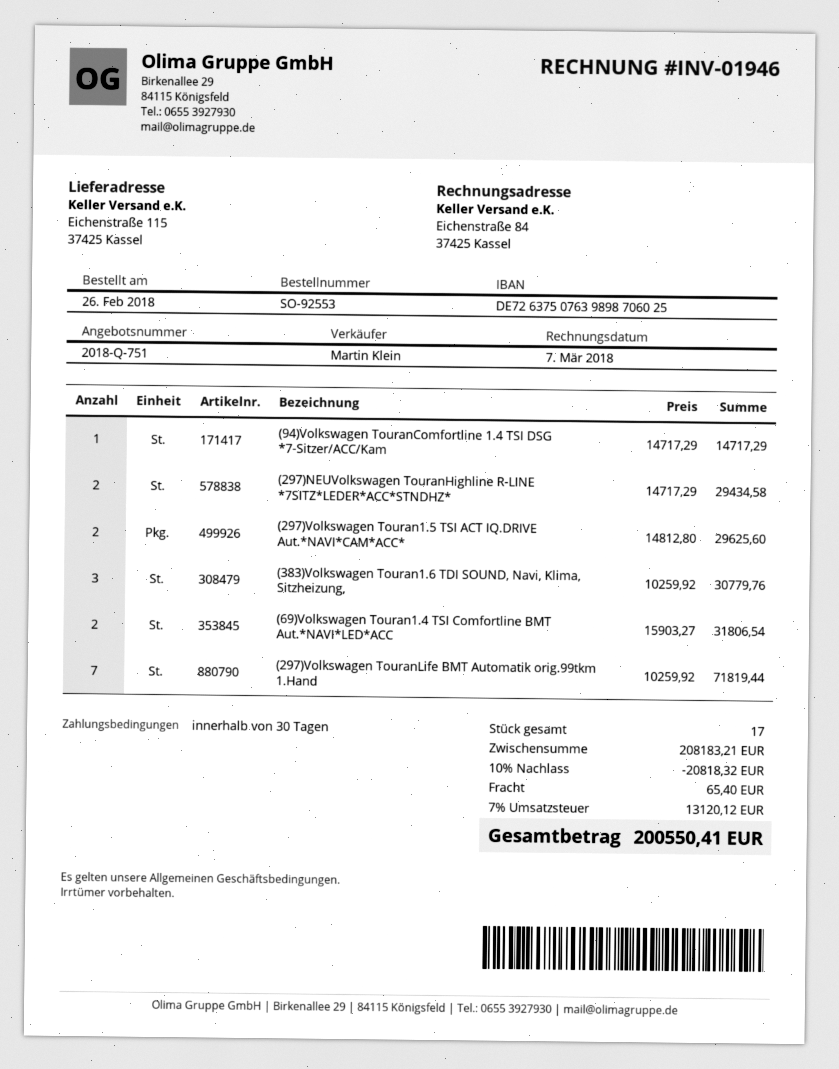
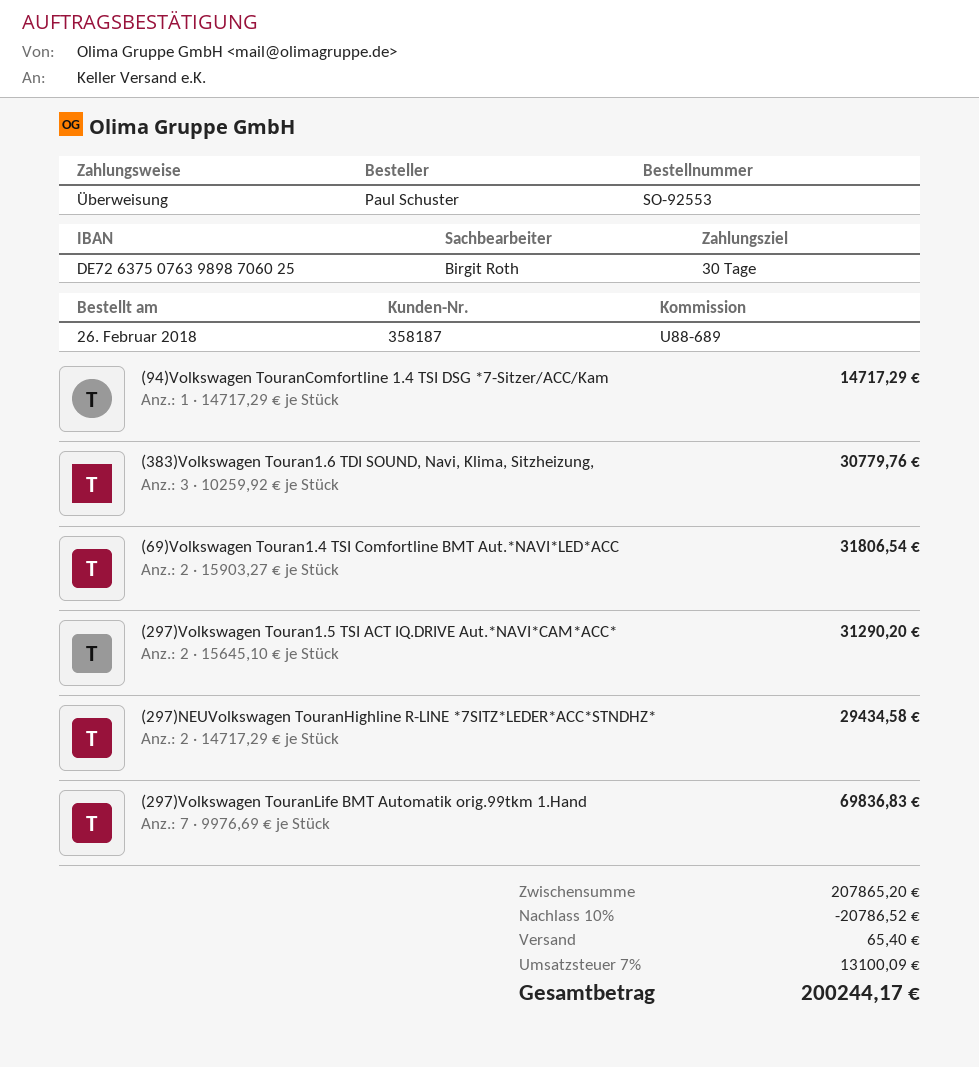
sales rep: Martin Klein -> Birgit Roth
(297)Volkswagen Touran1.5 TSI ACT IQ.DRIVE Aut.*NAVI*CAM*ACC*: 2 x 14812.80 = 29625.60 -> 2 x 15645.10 = 31290.20
(297)Volkswagen TouranLife BMT Automatik orig.99tkm 1.Hand: 7 x 10259.92 = 71819.44 -> 7 x 9976.69 = 69836.83
subtotal: 208183.21 -> 207865.20
discount: 10% = 20818.32 -> 10% = 20786.52
tax: 7% = 13120.12 -> 7% = 13100.09
total: 200550.41 -> 200244.17

